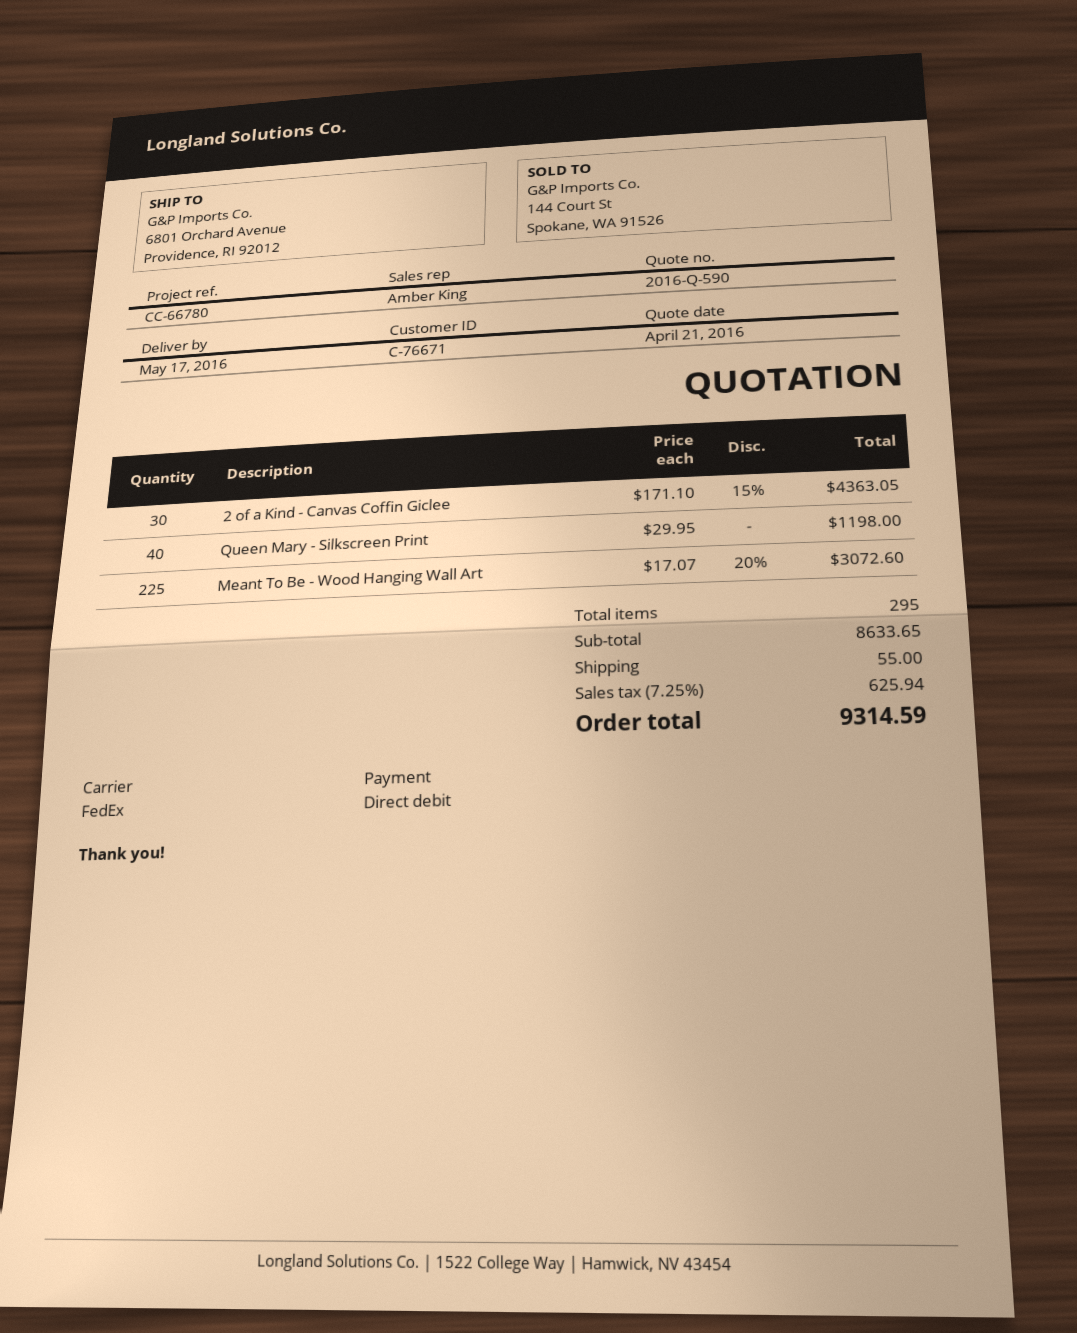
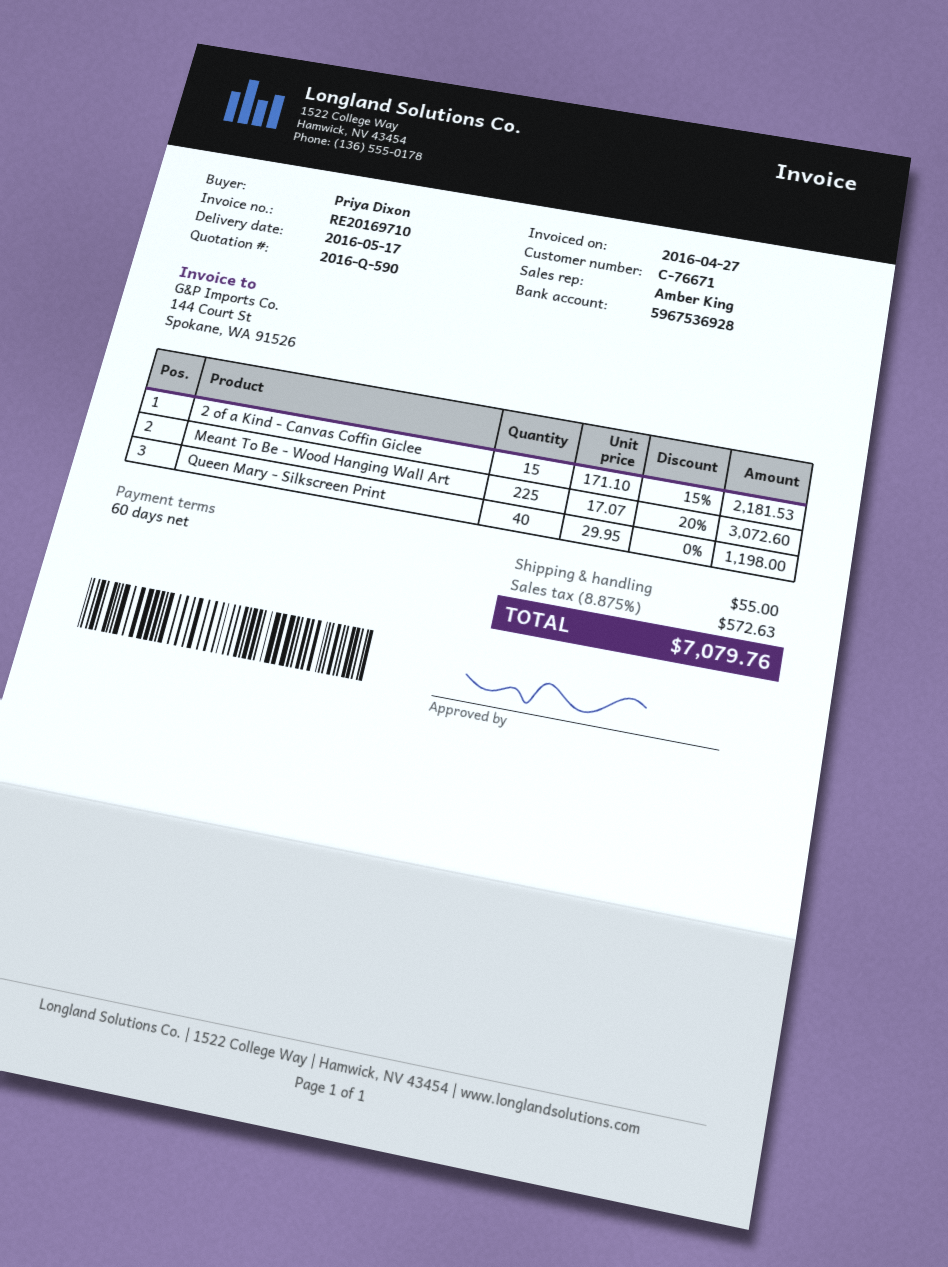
2 of a Kind - Canvas Coffin Giclee: 30 x 171.10 - 15% = 4363.05 -> 15 x 171.10 - 15% = 2181.53
tax: 7.25% = 625.94 -> 8.875% = 572.63
total: 9314.59 -> 7079.76

